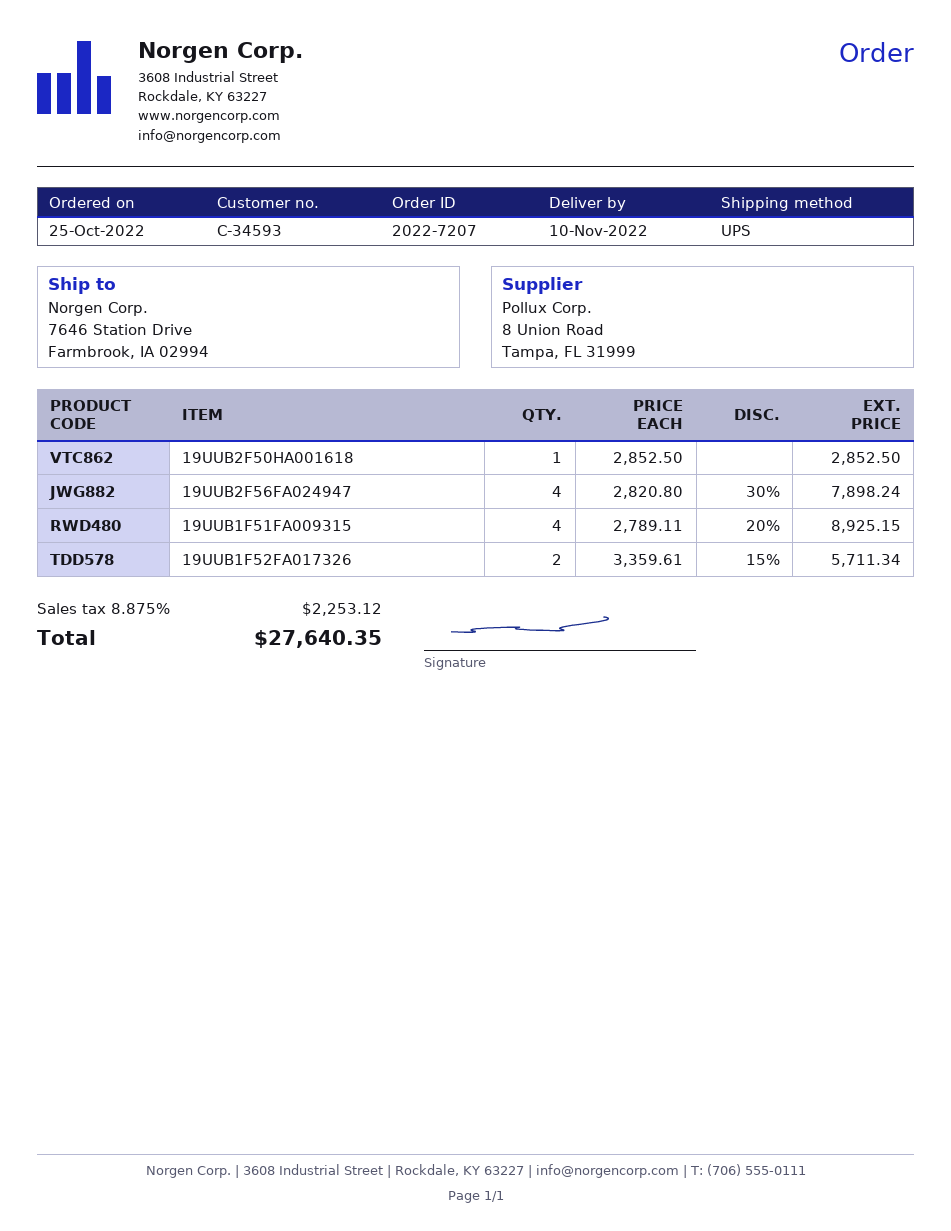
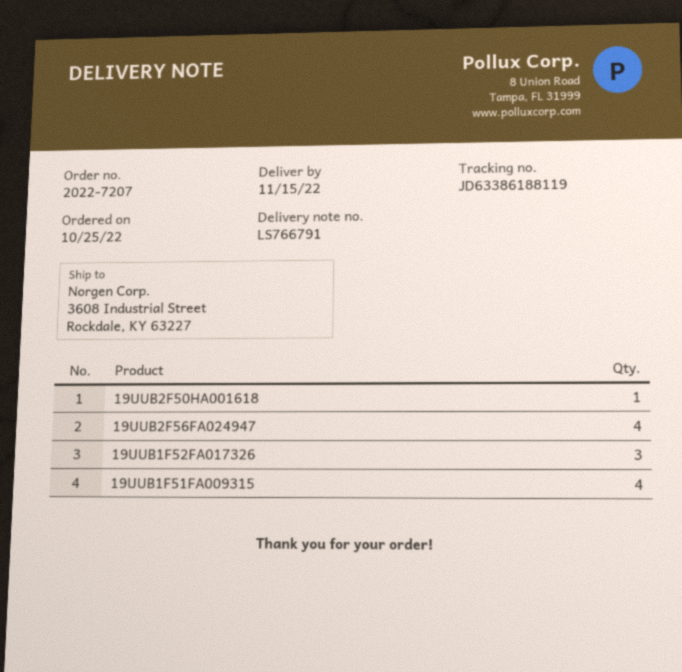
delivery date: 2022-11-10 -> 2022-11-15
ship to: 7646 Station Drive, Farmbrook, IA 02994 -> 3608 Industrial Street, Rockdale, KY 63227
19UUB1F52FA017326: 2 -> 3

